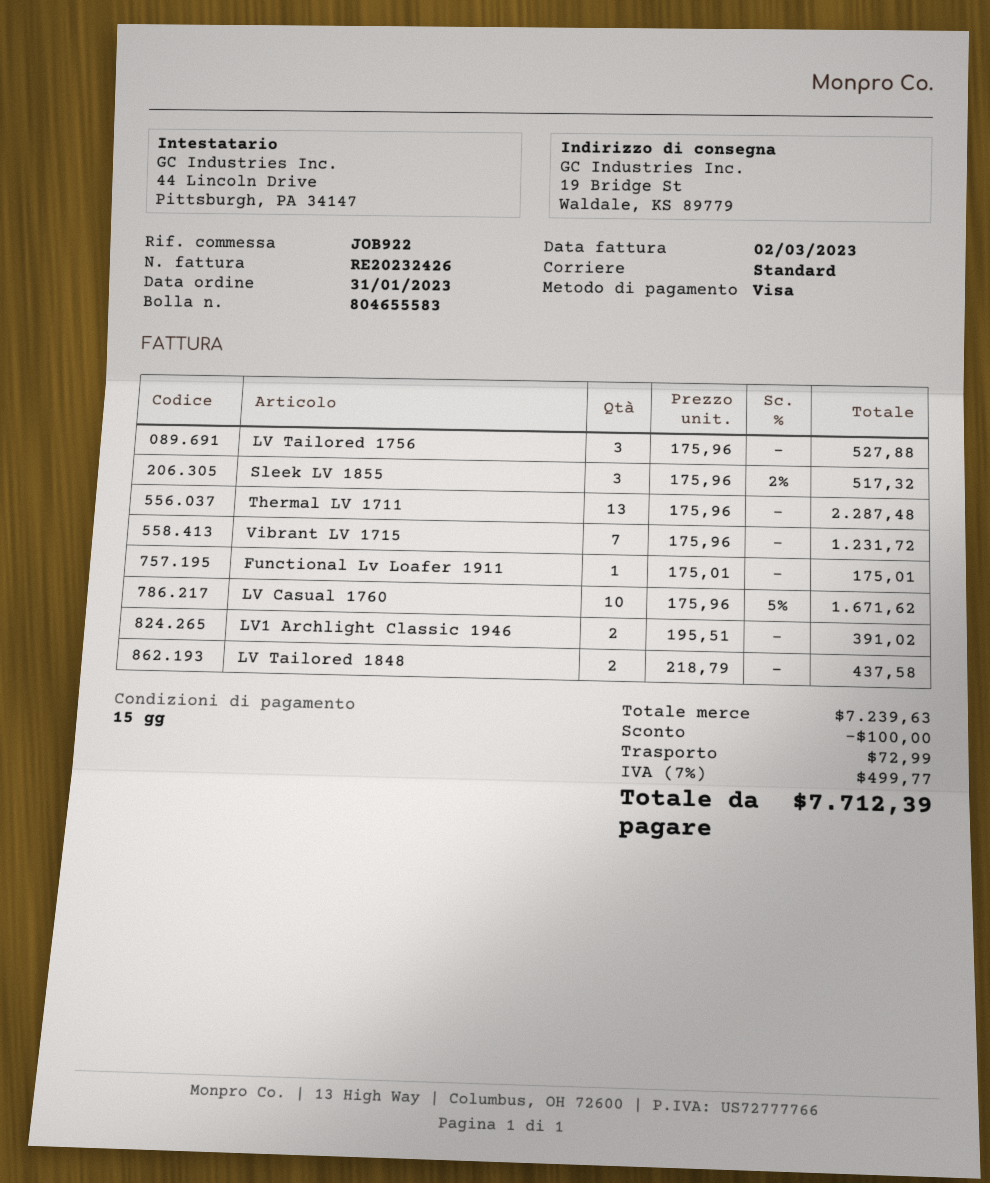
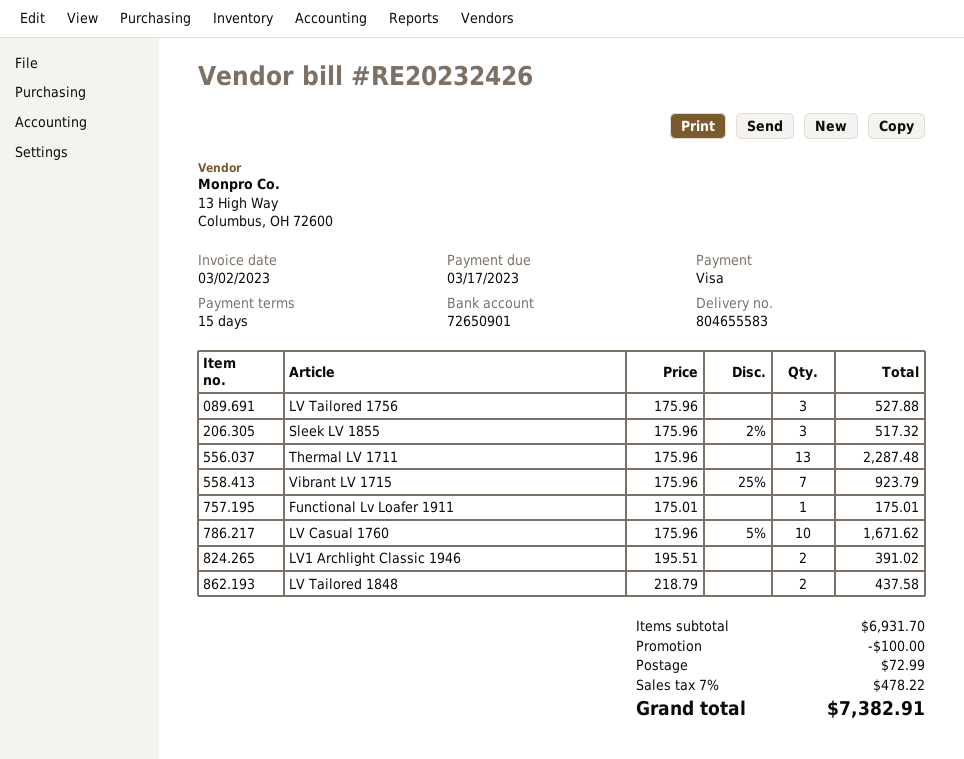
Vibrant LV 1715: 7 x 175.96 = 1231.72 -> 7 x 175.96 - 25% = 923.79
subtotal: 7239.63 -> 6931.70
tax: 7% = 499.77 -> 7% = 478.22
total: 7712.39 -> 7382.91

